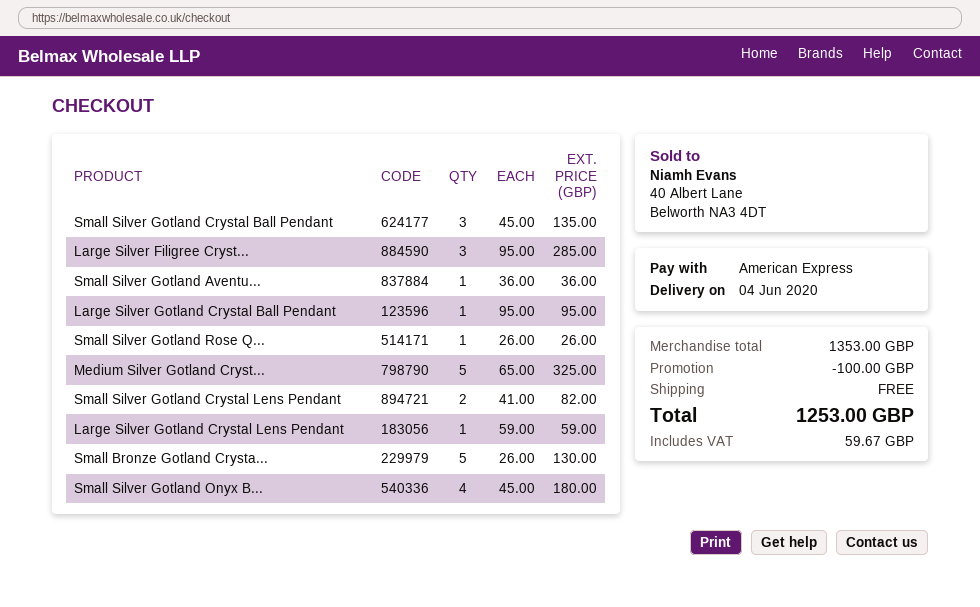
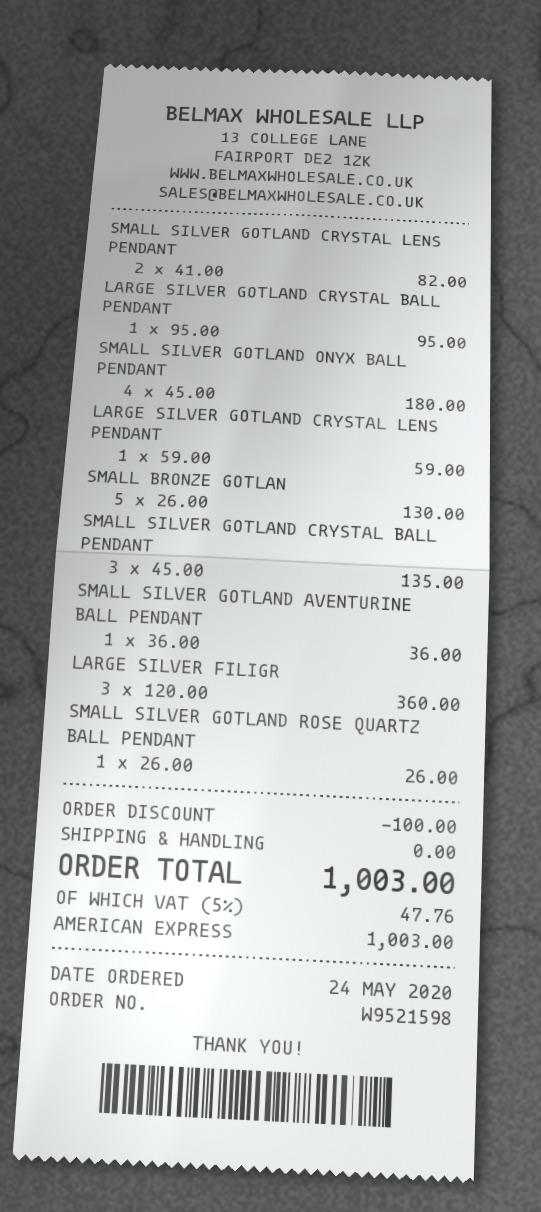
Large Silver Filigree Cryst...: 3 x 95.00 = 285.00 -> 3 x 120.00 = 360.00
Medium Silver Gotland Cryst...: 5 x 65.00 = 325.00 -> none
tax: 59.67 -> 47.76
total: 1253.00 -> 1003.00

